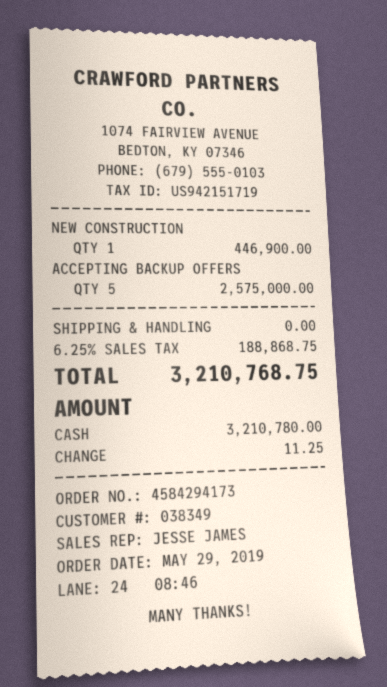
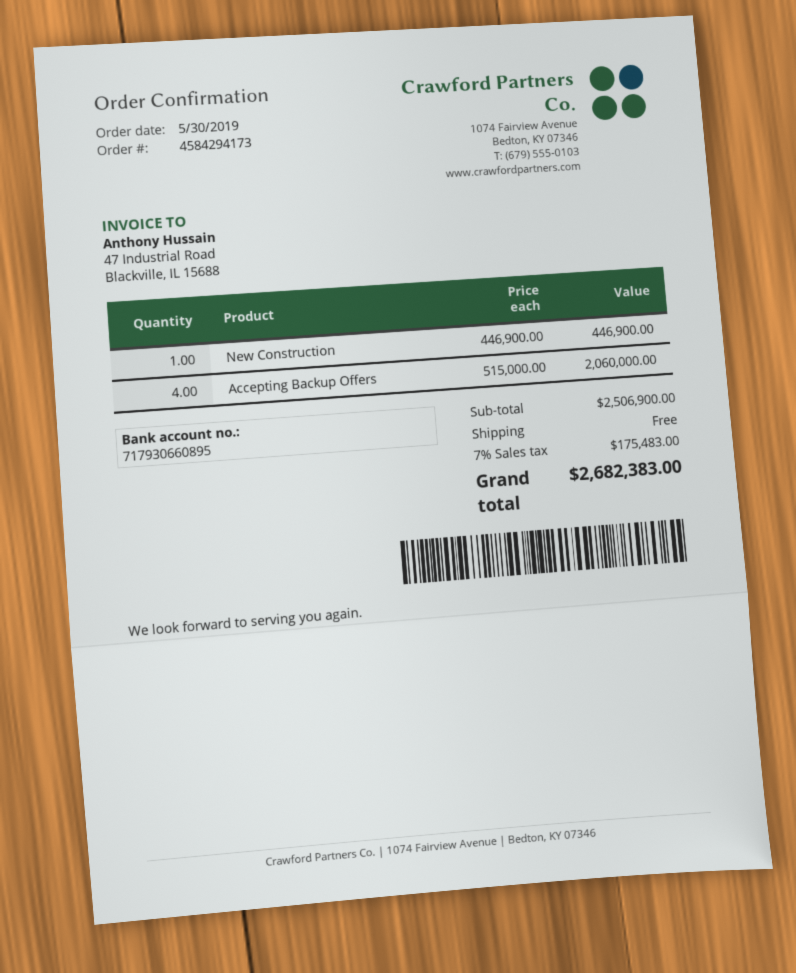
order date: 2019-05-29 -> 2019-05-30
ACCEPTING BACKUP OFFERS: 5 for 2575000.00 -> 4 for 2060000.00
tax: 6.25% = 188868.75 -> 7% = 175483.00
total: 3210768.75 -> 2682383.00

